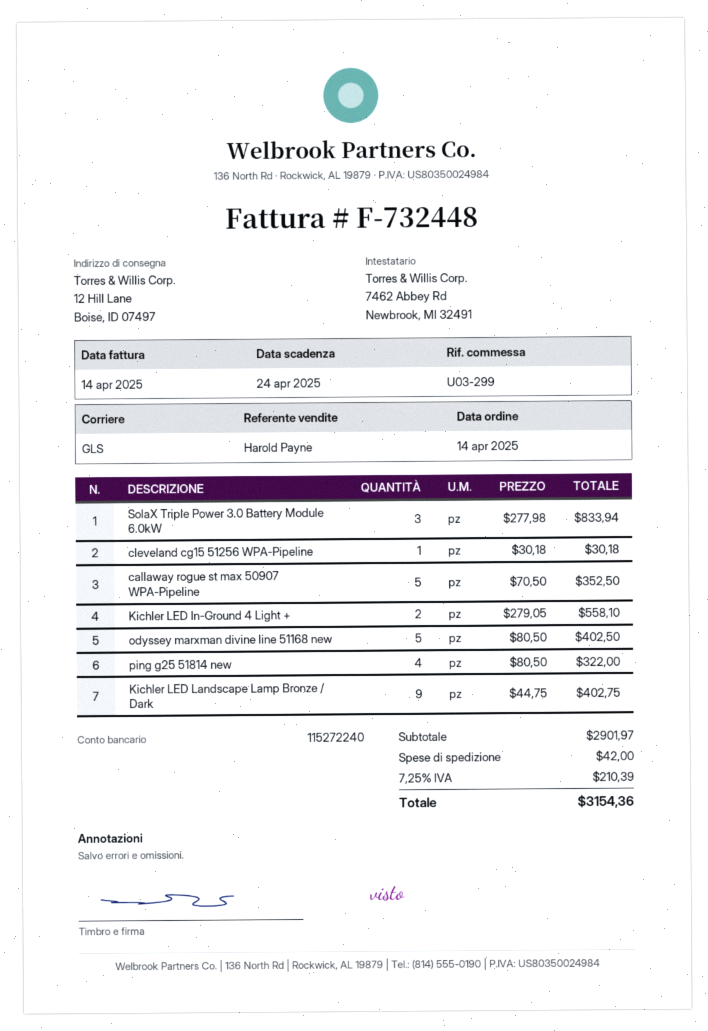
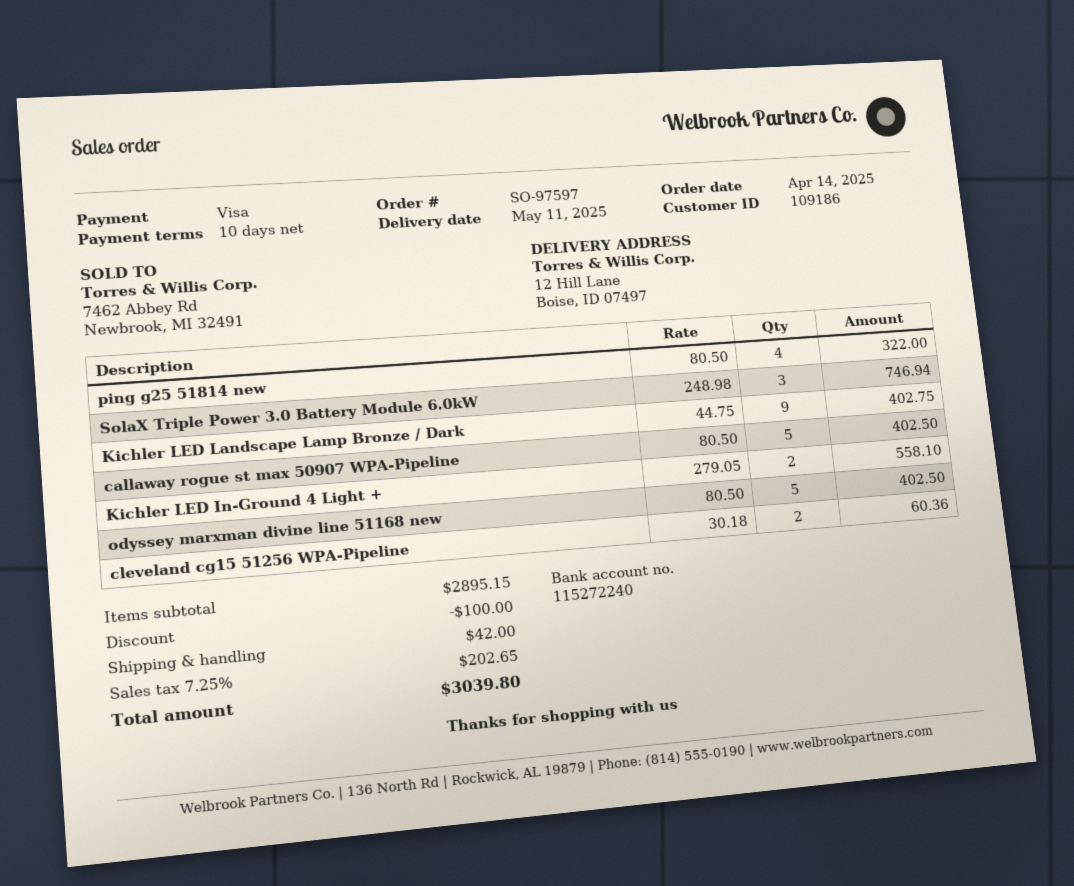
SolaX Triple Power 3.0 Battery Module 6.0kW: 3 x 277.98 = 833.94 -> 3 x 248.98 = 746.94
cleveland cg15 51256 WPA-Pipeline: 1 x 30.18 = 30.18 -> 2 x 30.18 = 60.36
callaway rogue st max 50907 WPA-Pipeline: 5 x 70.50 = 352.50 -> 5 x 80.50 = 402.50
subtotal: 2901.97 -> 2895.15
discount: none -> 100.00
tax: 7.25% = 210.39 -> 7.25% = 202.65
total: 3154.36 -> 3039.80

